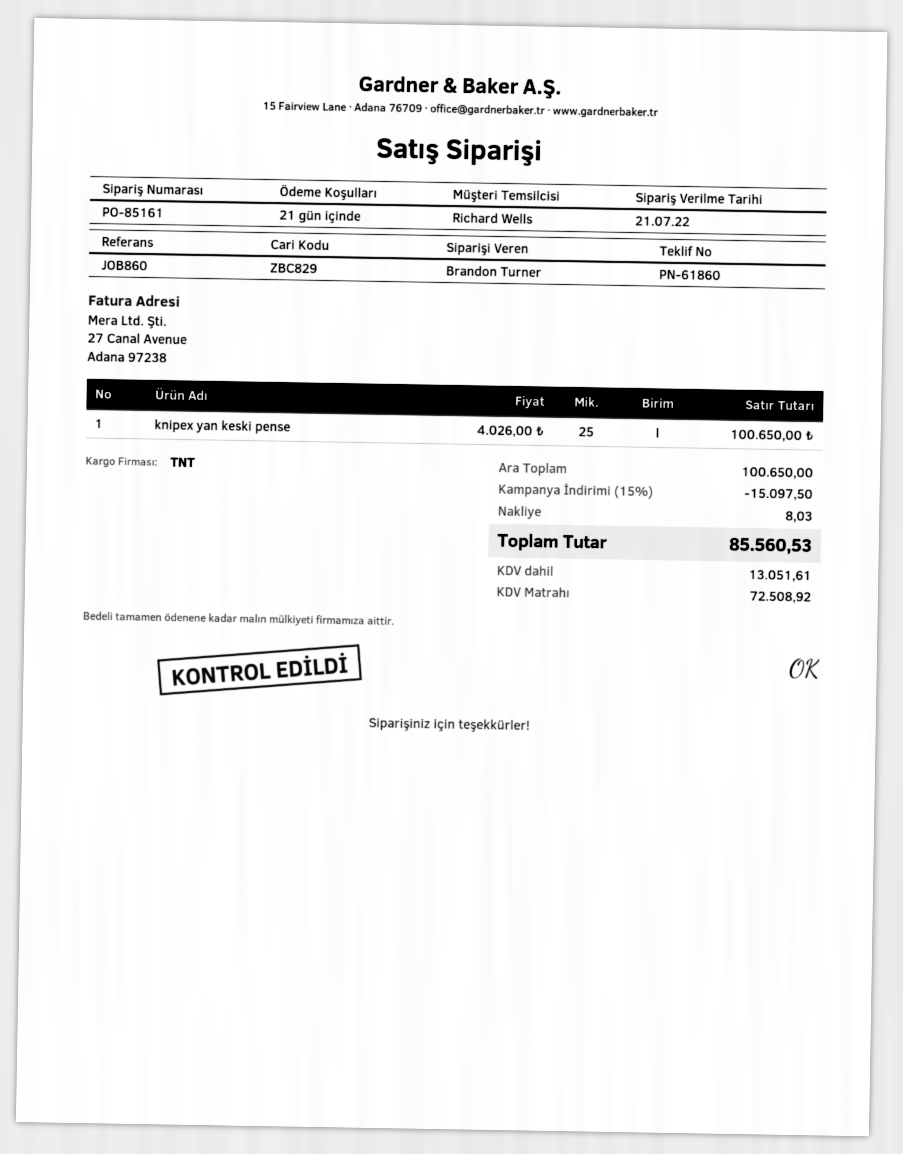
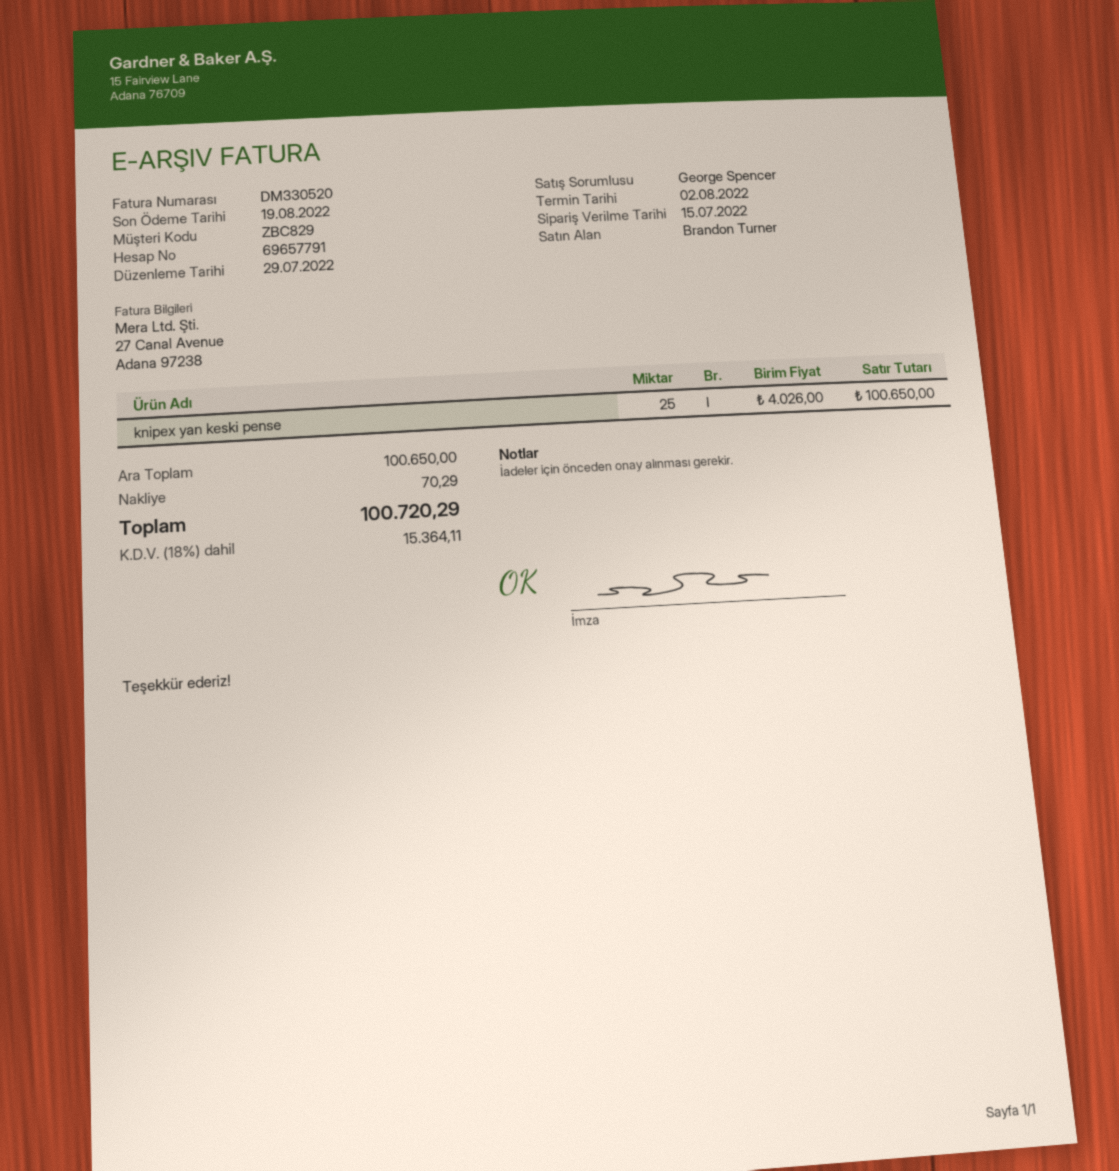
order date: 2022-07-21 -> 2022-07-15
sales rep: Richard Wells -> George Spencer
discount: 15% = 15097.50 -> none
shipping: 8.03 -> 70.29
tax: 13051.61 -> 15364.11
total: 85560.53 -> 100720.29

